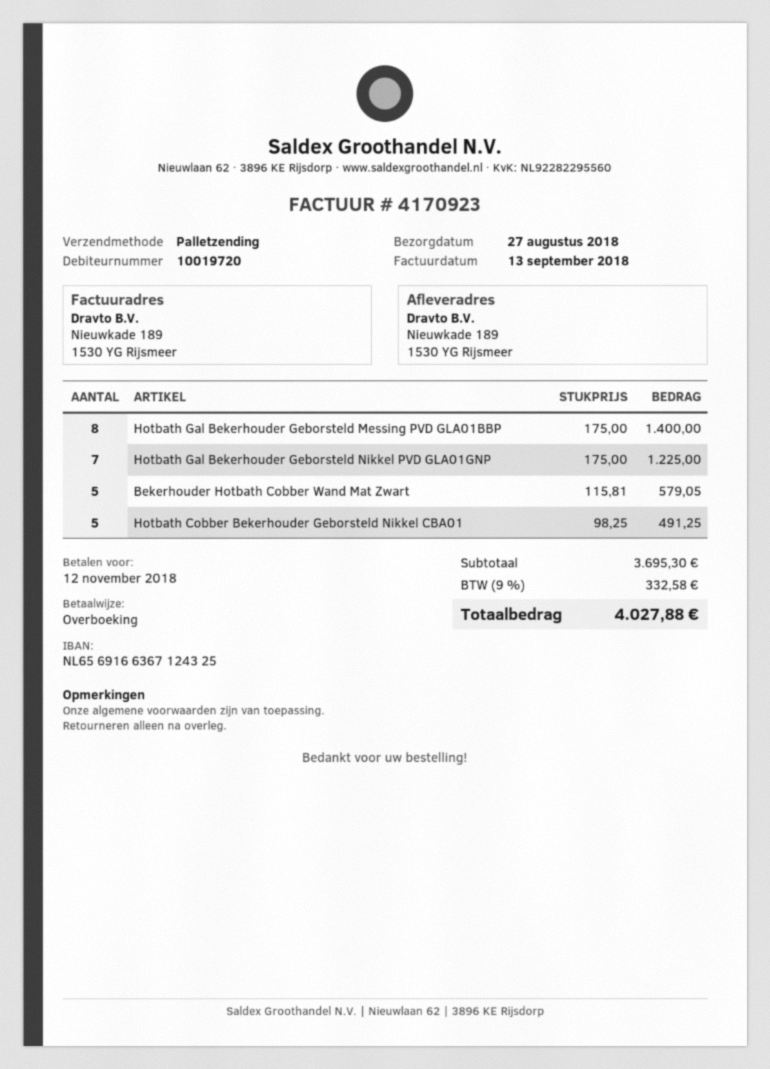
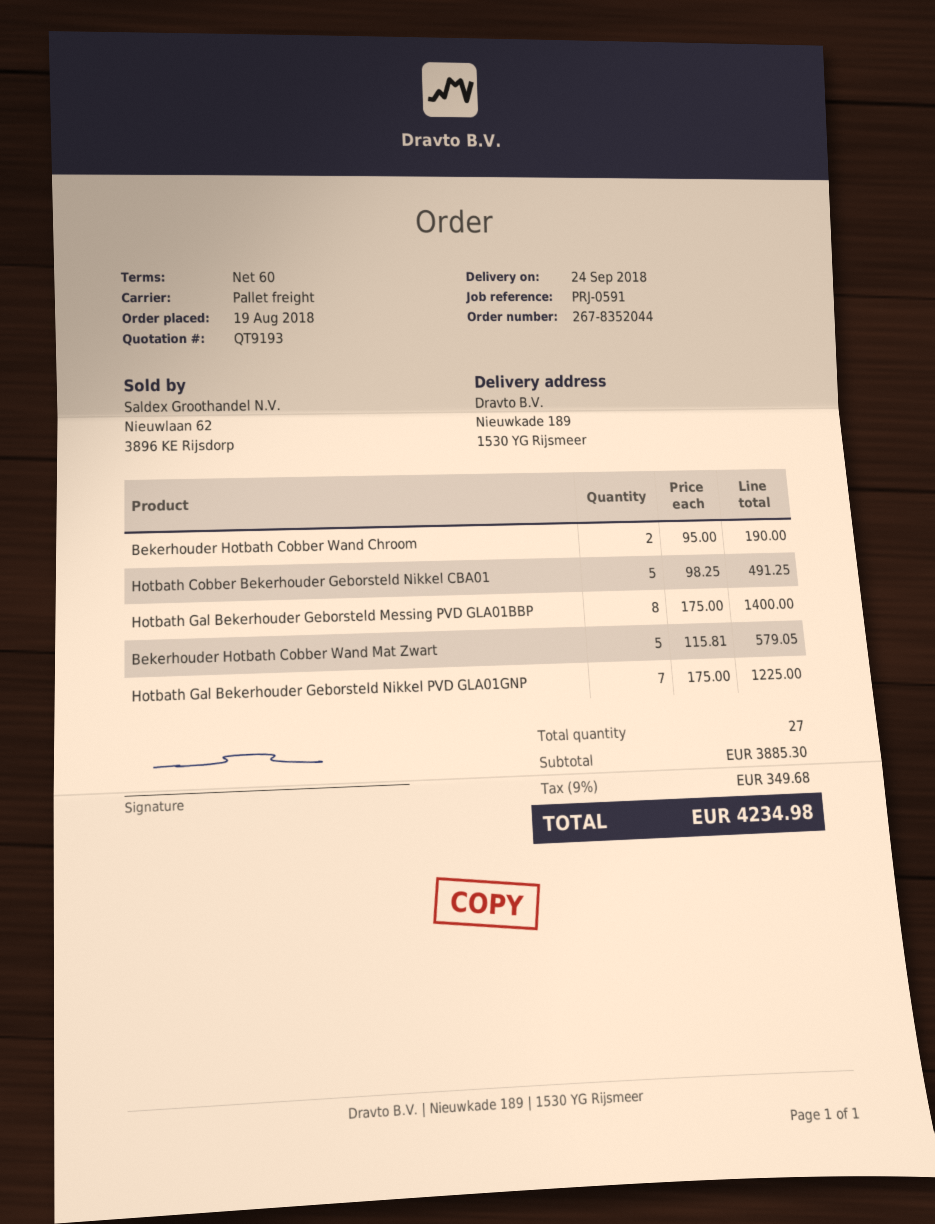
delivery date: 2018-08-27 -> 2018-09-24
Bekerhouder Hotbath Cobber Wand Chroom: none -> 2 x 95.00 = 190.00
subtotal: 3695.30 -> 3885.30
tax: 9% = 332.58 -> 9% = 349.68
total: 4027.88 -> 4234.98

